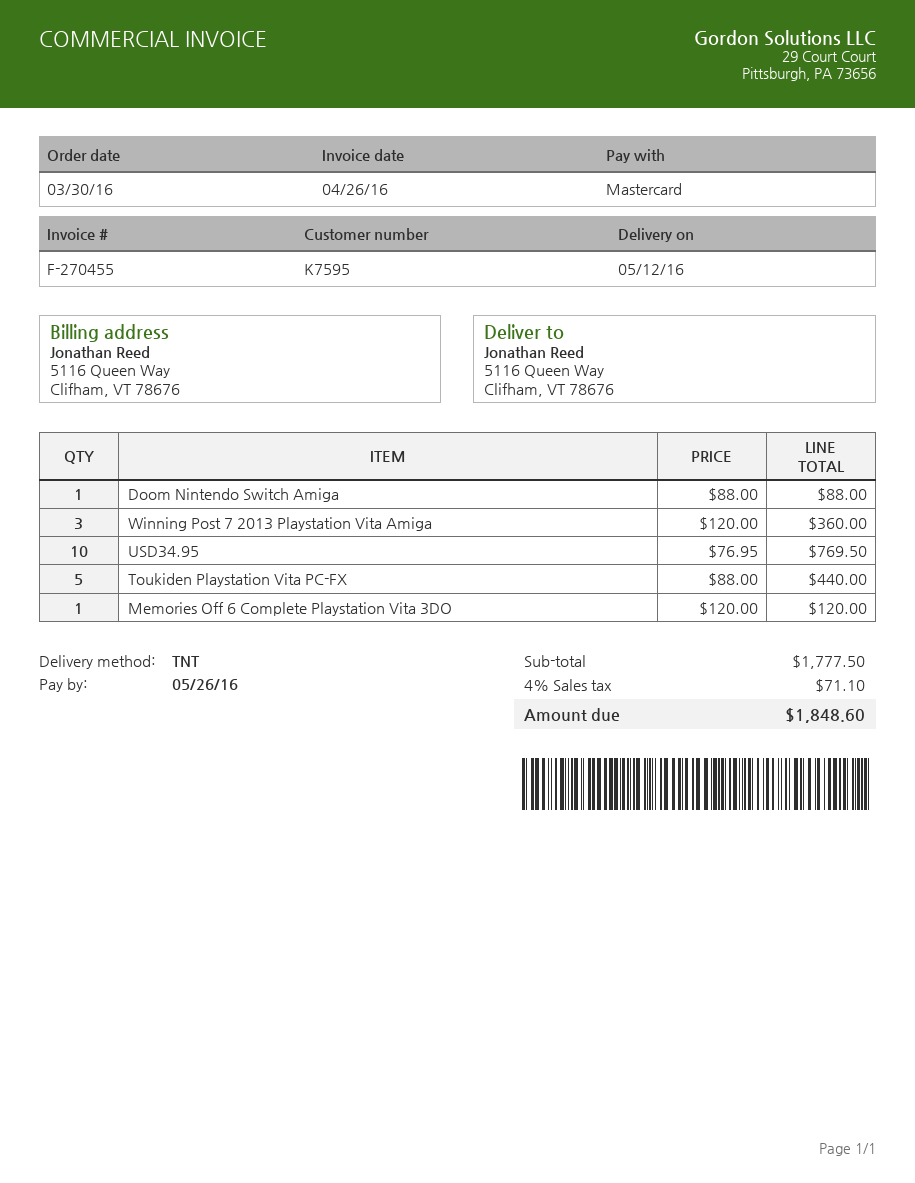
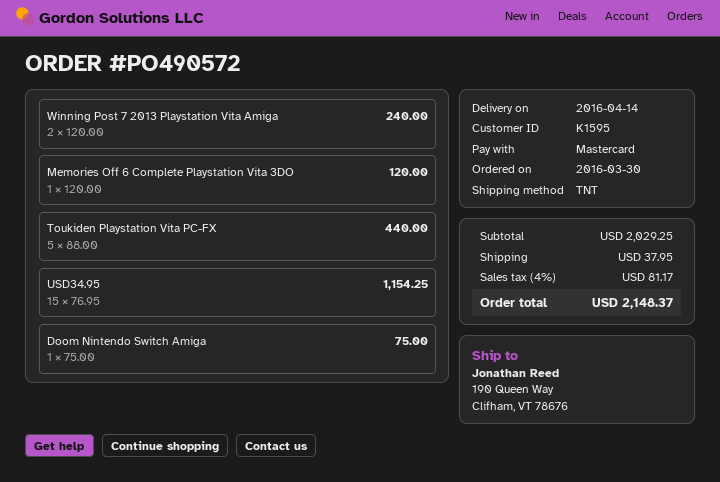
delivery date: 2016-05-12 -> 2016-04-14
customer number: K7595 -> K1595
ship to: 5116 Queen Way, Clifham, VT 78676 -> 190 Queen Way, Clifham, VT 78676
Doom Nintendo Switch Amiga: 1 x 88.00 = 88.00 -> 1 x 75.00 = 75.00
Winning Post 7 2013 Playstation Vita Amiga: 3 x 120.00 = 360.00 -> 2 x 120.00 = 240.00
USD34.95: 10 x 76.95 = 769.50 -> 15 x 76.95 = 1154.25
subtotal: 1777.50 -> 2029.25
shipping: none -> 37.95
tax: 4% = 71.10 -> 4% = 81.17
total: 1848.60 -> 2148.37

